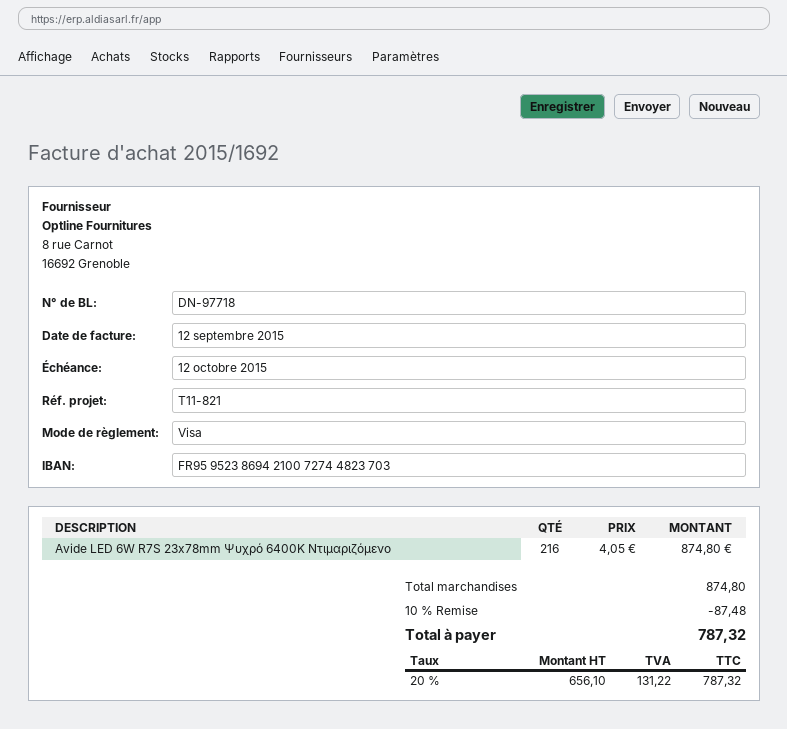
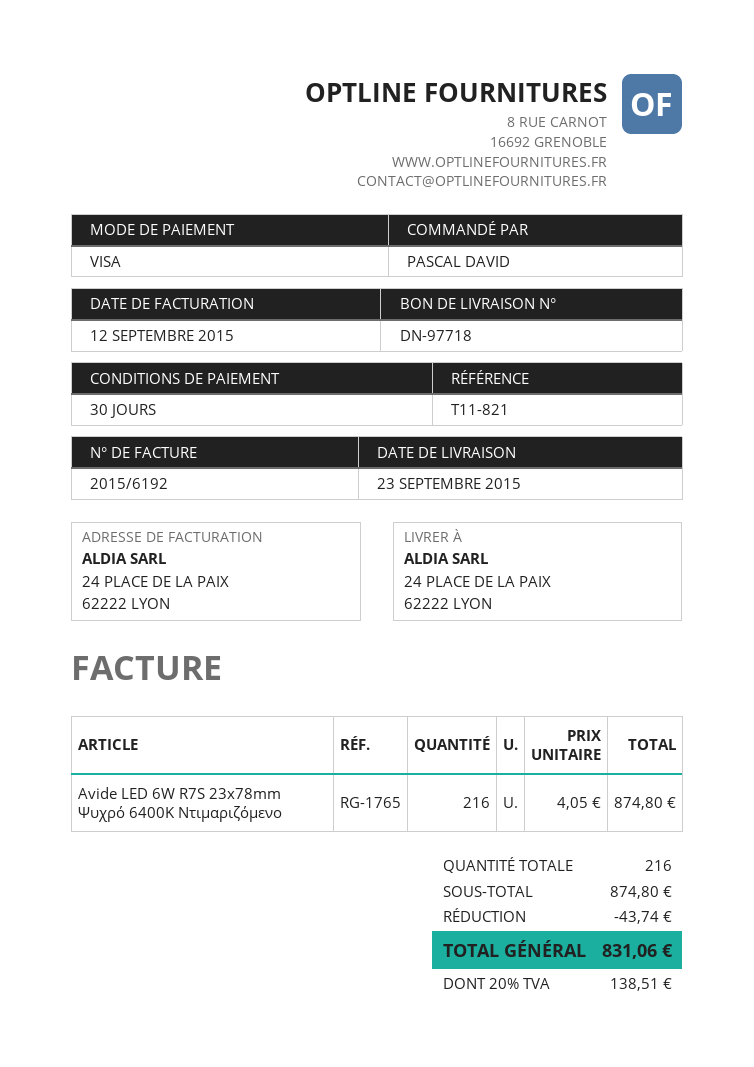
invoice number: 2015/1692 -> 2015/6192
discount: 87.48 -> 43.74
tax: 20% = 131.22 -> 20% = 138.51
total: 787.32 -> 831.06

